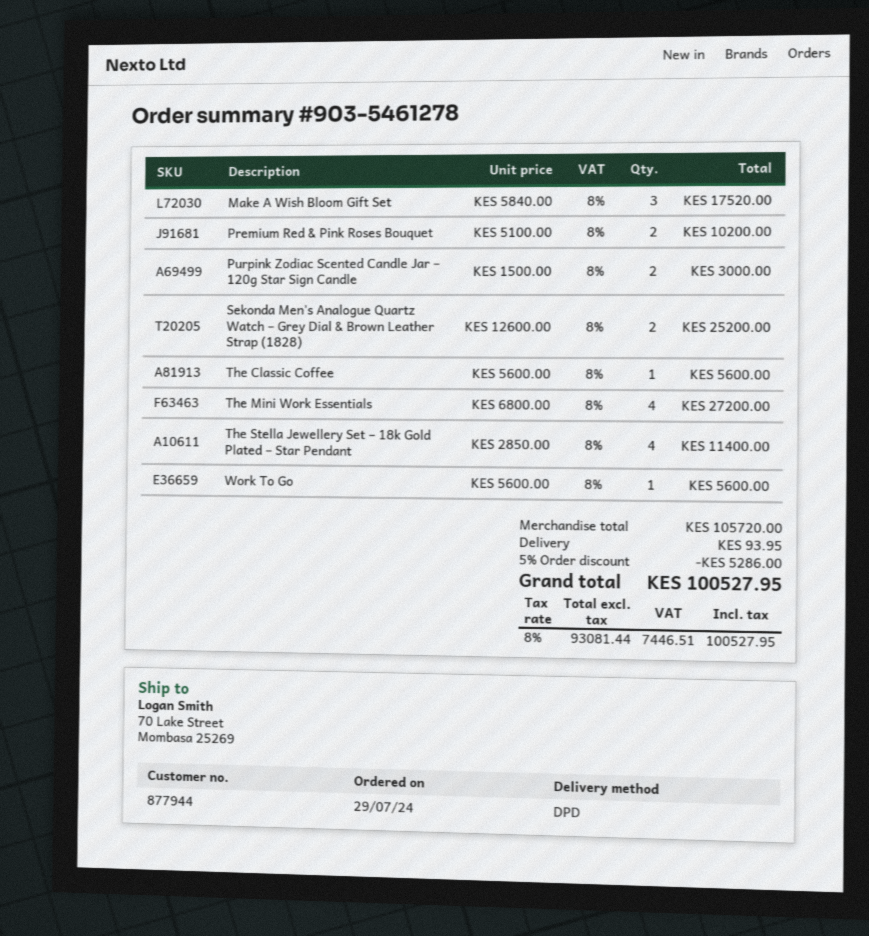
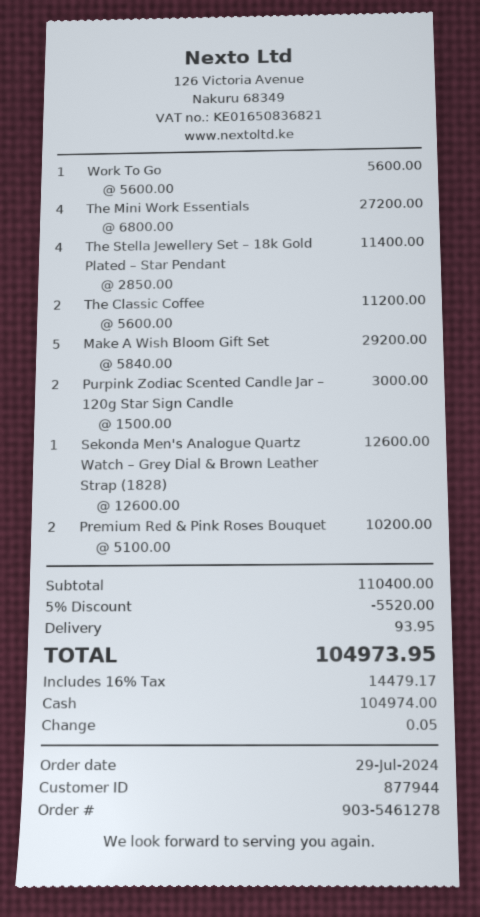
Make A Wish Bloom Gift Set: 3 x 5840.00 = 17520.00 -> 5 x 5840.00 = 29200.00
Sekonda Men's Analogue Quartz Watch – Grey Dial & Brown Leather Strap (1828): 2 x 12600.00 = 25200.00 -> 1 x 12600.00 = 12600.00
The Classic Coffee: 1 x 5600.00 = 5600.00 -> 2 x 5600.00 = 11200.00
subtotal: 105720.00 -> 110400.00
discount: 5% = 5286.00 -> 5% = 5520.00
tax: 8% = 7446.51 -> 16% = 14479.17
total: 100527.95 -> 104973.95

